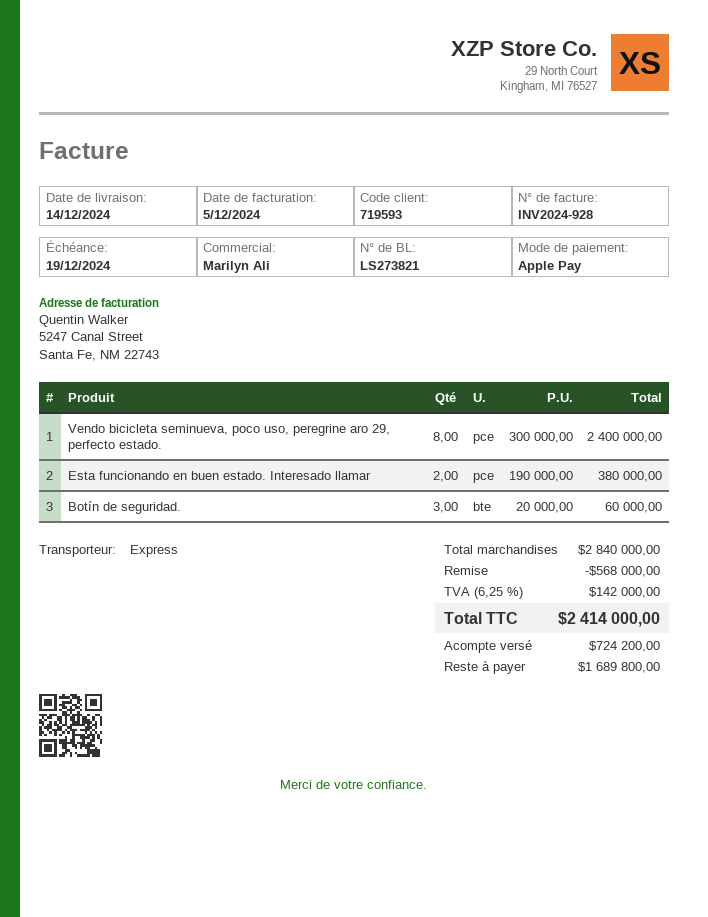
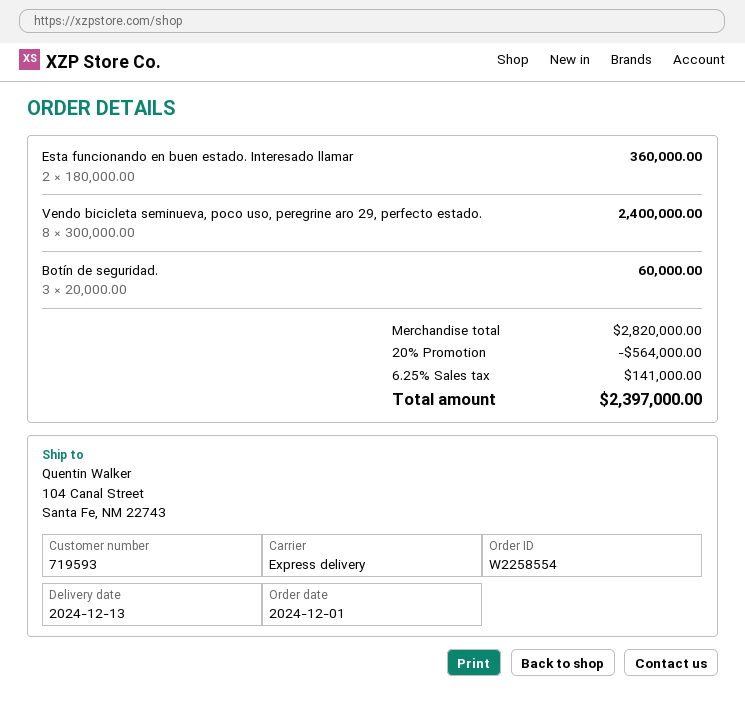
delivery date: 2024-12-14 -> 2024-12-13
Esta funcionando en buen estado. Interesado llamar: 2 x 190000.00 = 380000.00 -> 2 x 180000.00 = 360000.00
subtotal: 2840000.00 -> 2820000.00
discount: 568000.00 -> 564000.00
tax: 6.25% = 142000.00 -> 6.25% = 141000.00
total: 2414000.00 -> 2397000.00

